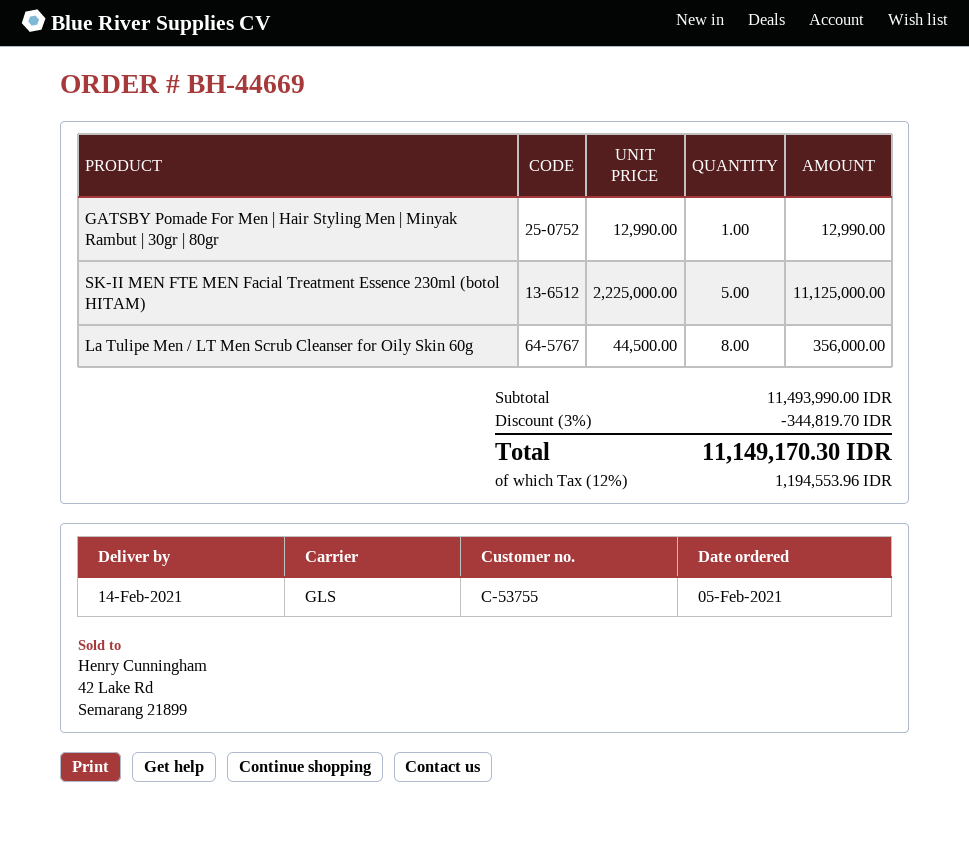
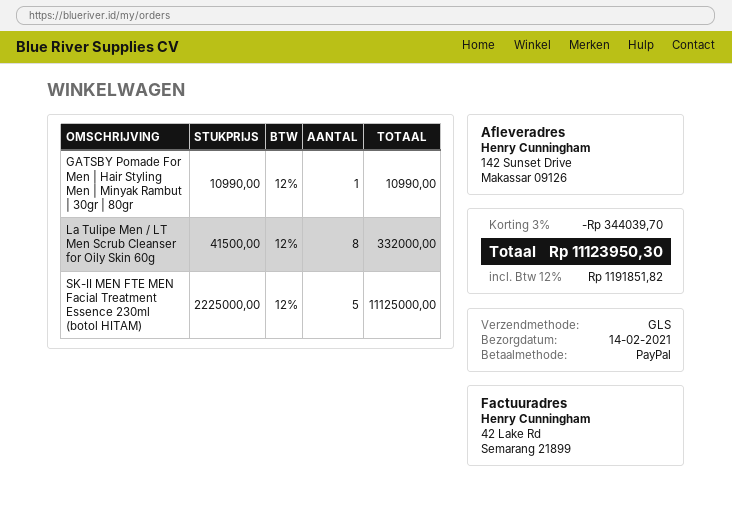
GATSBY Pomade For Men | Hair Styling Men | Minyak Rambut | 30gr | 80gr: 1 x 12990.00 = 12990.00 -> 1 x 10990.00 = 10990.00
La Tulipe Men / LT Men Scrub Cleanser for Oily Skin 60g: 8 x 44500.00 = 356000.00 -> 8 x 41500.00 = 332000.00
discount: 3% = 344819.70 -> 3% = 344039.70
tax: 12% = 1194553.96 -> 12% = 1191851.82
total: 11149170.30 -> 11123950.30

